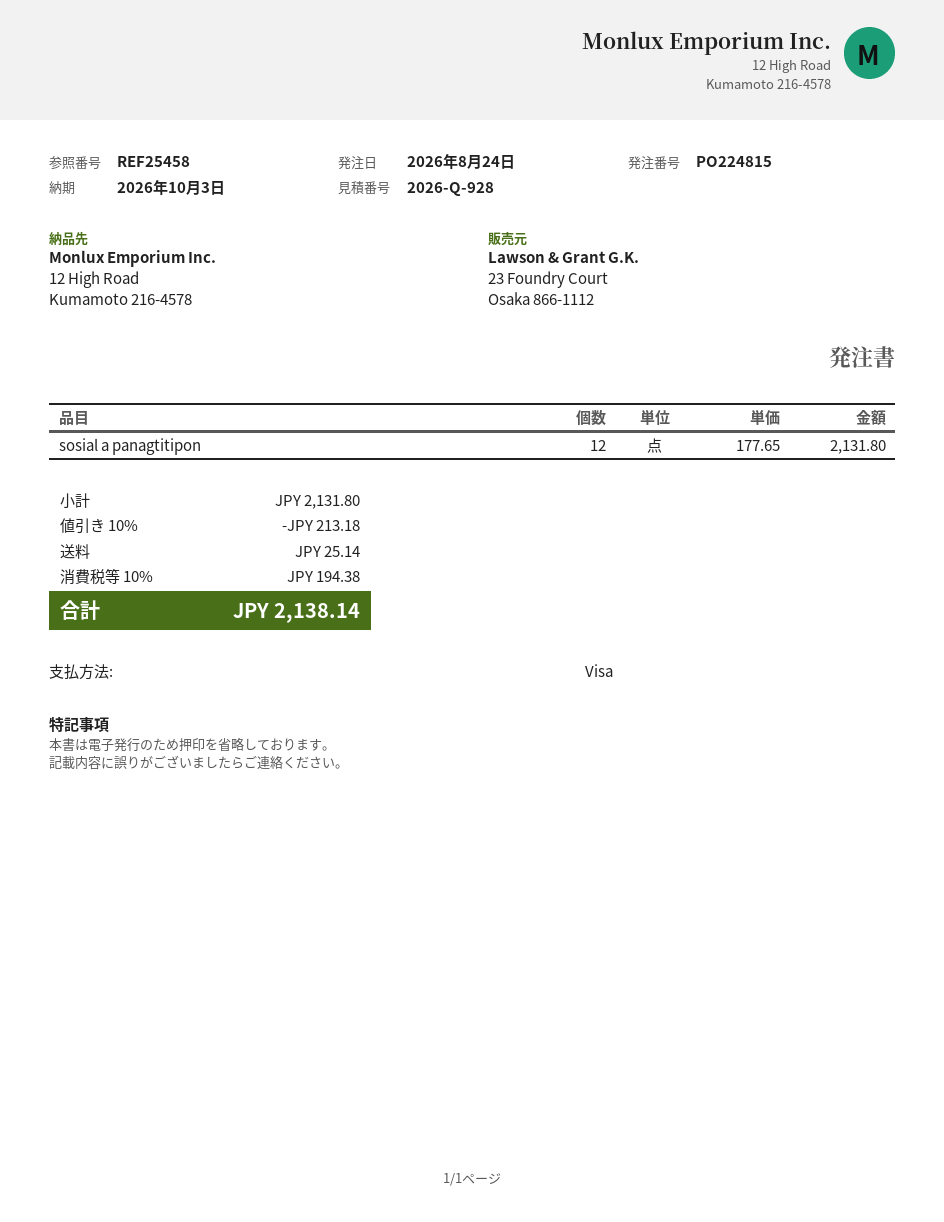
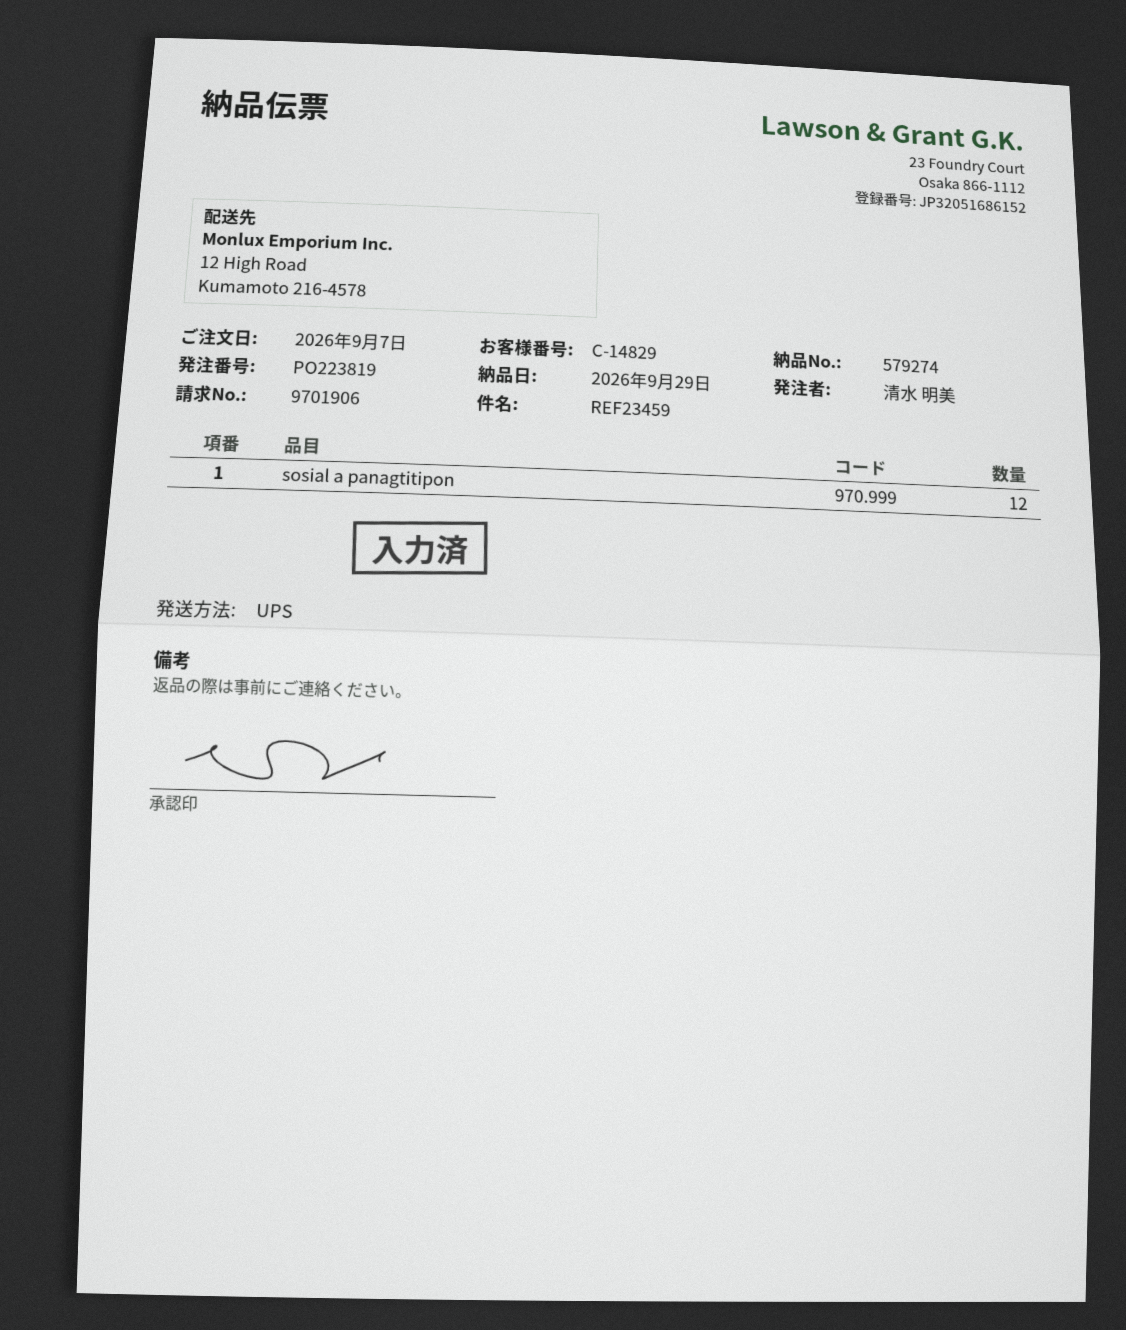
order number: PO224815 -> PO223819
order date: 2026-08-24 -> 2026-09-07
delivery date: 2026-10-03 -> 2026-09-29
reference: REF25458 -> REF23459

